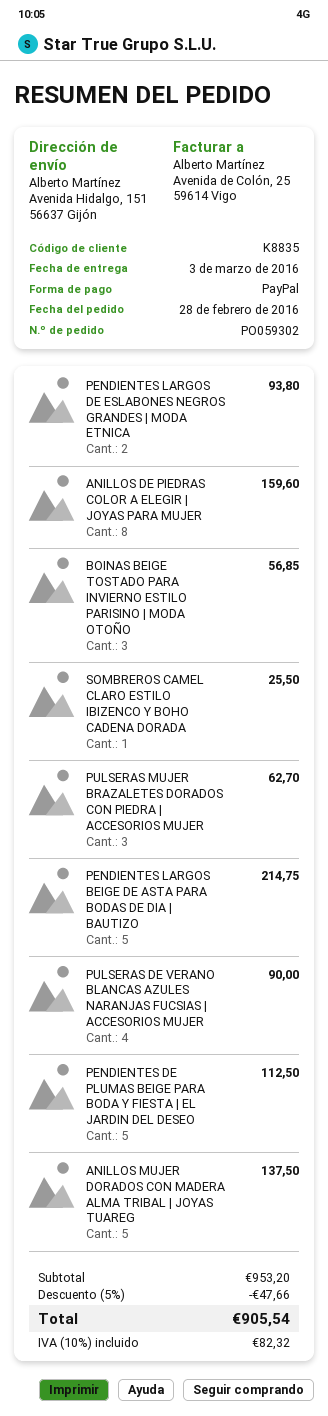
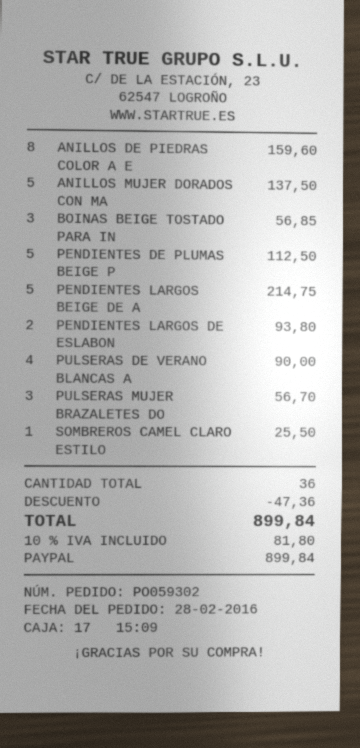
PULSERAS MUJER BRAZALETES DORADOS CON PIEDRA | ACCESORIOS MUJER: 3 for 62.70 -> 3 for 56.70
discount: 47.66 -> 47.36
tax: 10% = 82.32 -> 10% = 81.80
total: 905.54 -> 899.84

